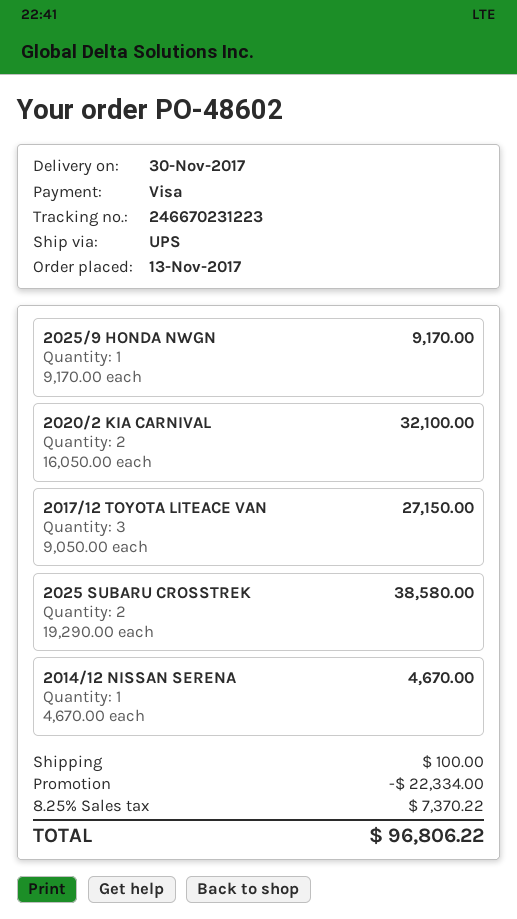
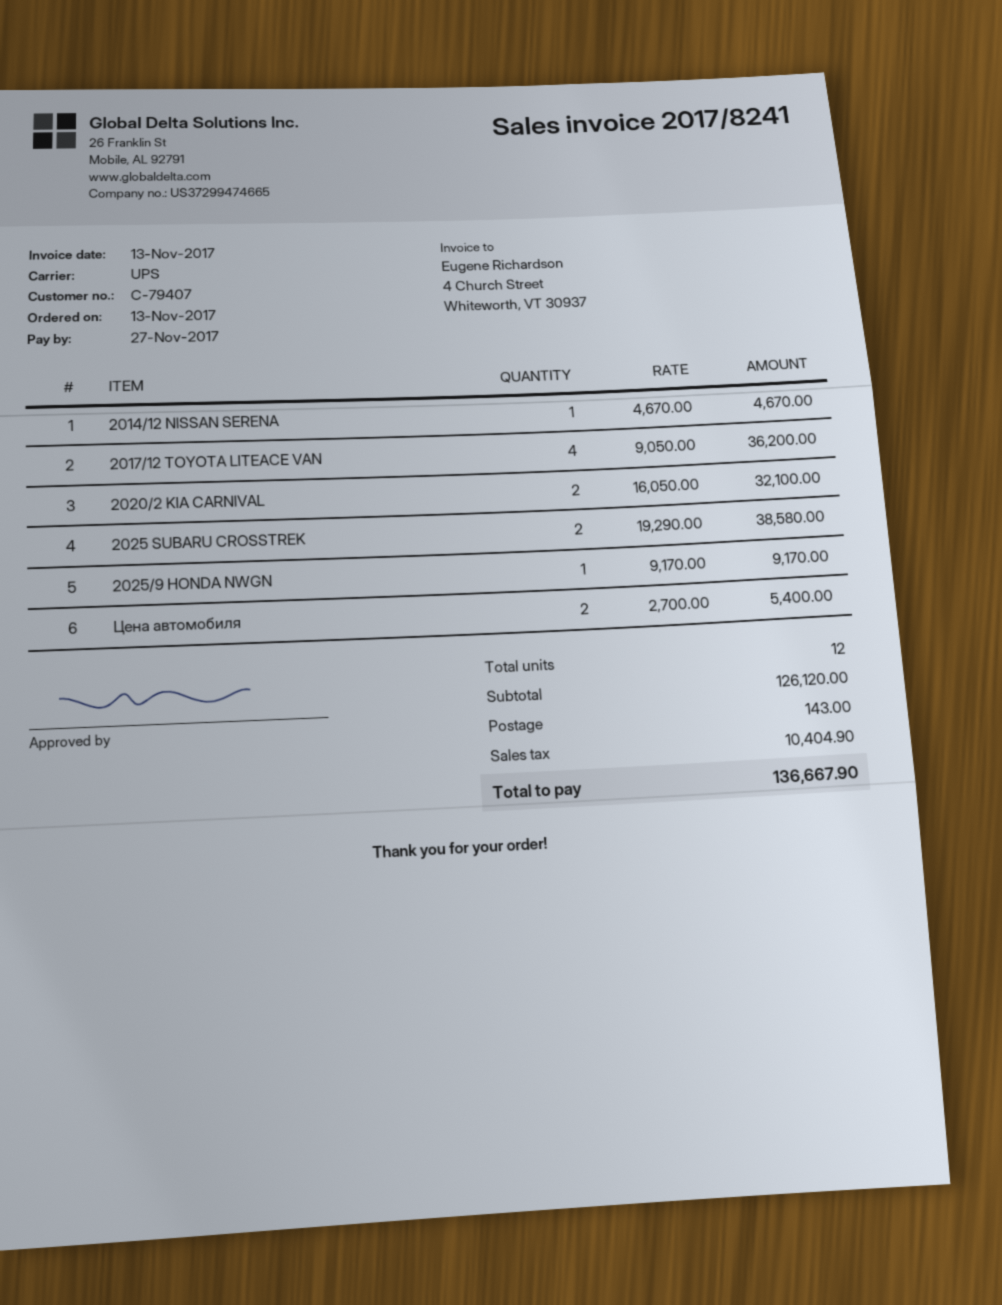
2017/12 TOYOTA LITEACE VAN: 3 x 9050.00 = 27150.00 -> 4 x 9050.00 = 36200.00
Цена автомобиля: none -> 2 x 2700.00 = 5400.00
discount: 22334.00 -> none
shipping: 100.00 -> 143.00
tax: 7370.22 -> 10404.90
total: 96806.22 -> 136667.90

